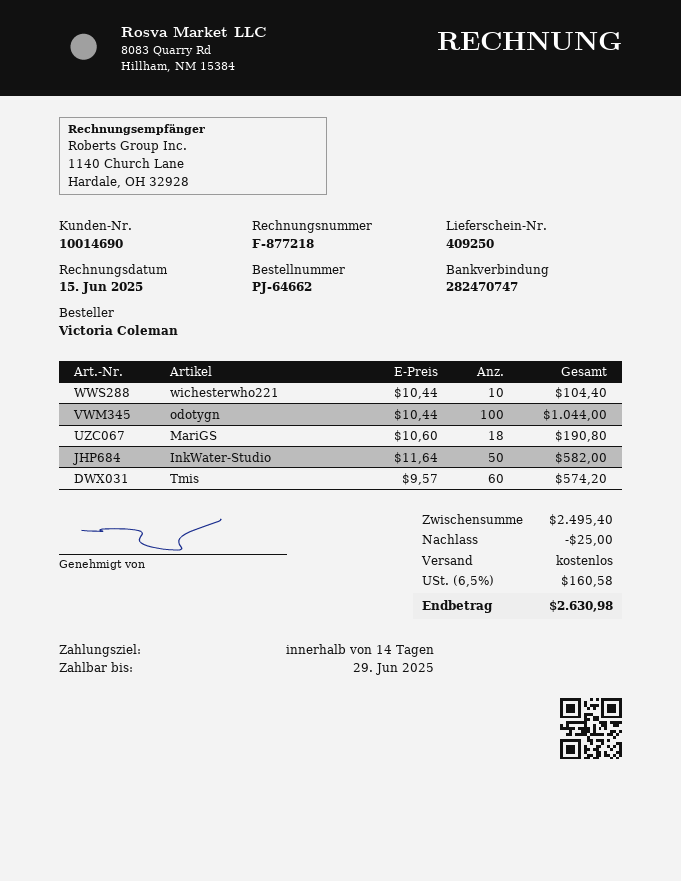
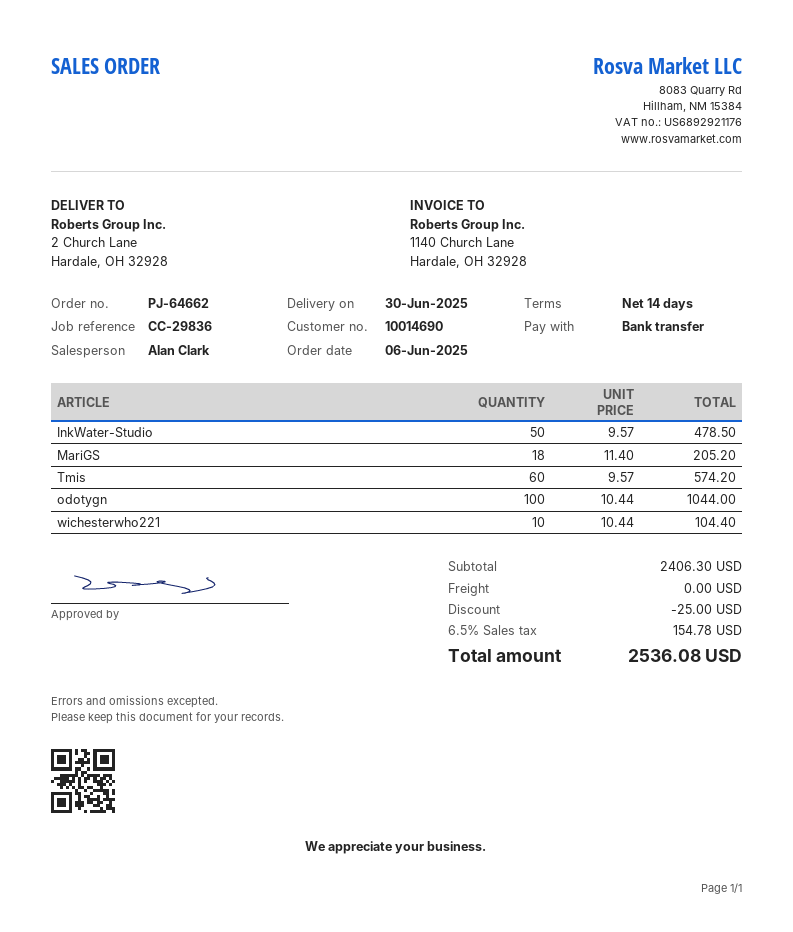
MariGS: 18 x 10.60 = 190.80 -> 18 x 11.40 = 205.20
InkWater-Studio: 50 x 11.64 = 582.00 -> 50 x 9.57 = 478.50
subtotal: 2495.40 -> 2406.30
tax: 6.5% = 160.58 -> 6.5% = 154.78
total: 2630.98 -> 2536.08

